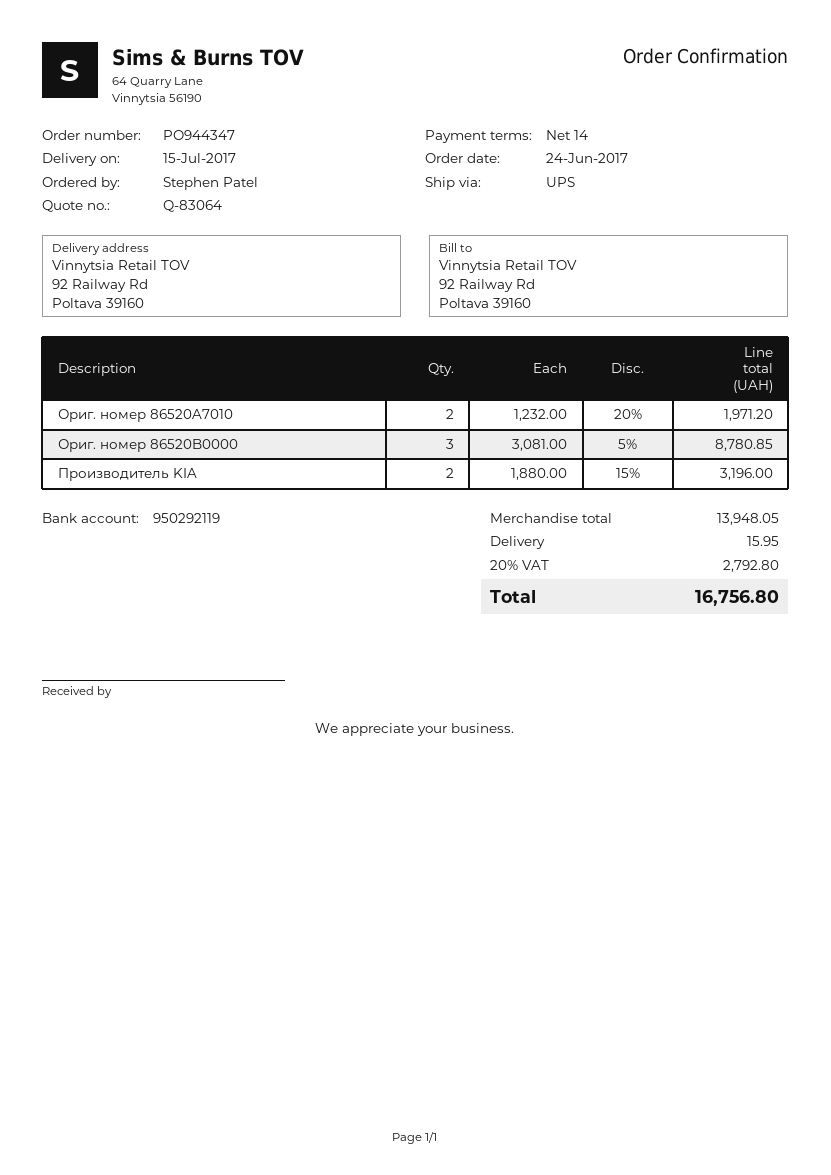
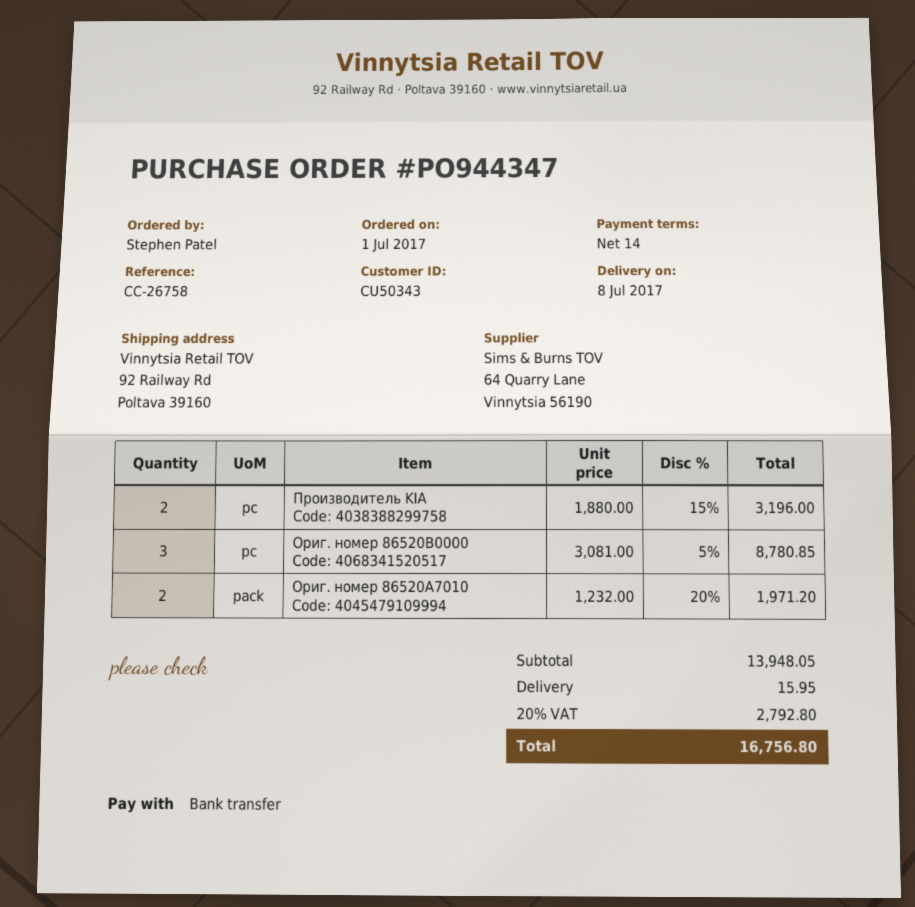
order date: 2017-06-24 -> 2017-07-01
delivery date: 2017-07-15 -> 2017-07-08

